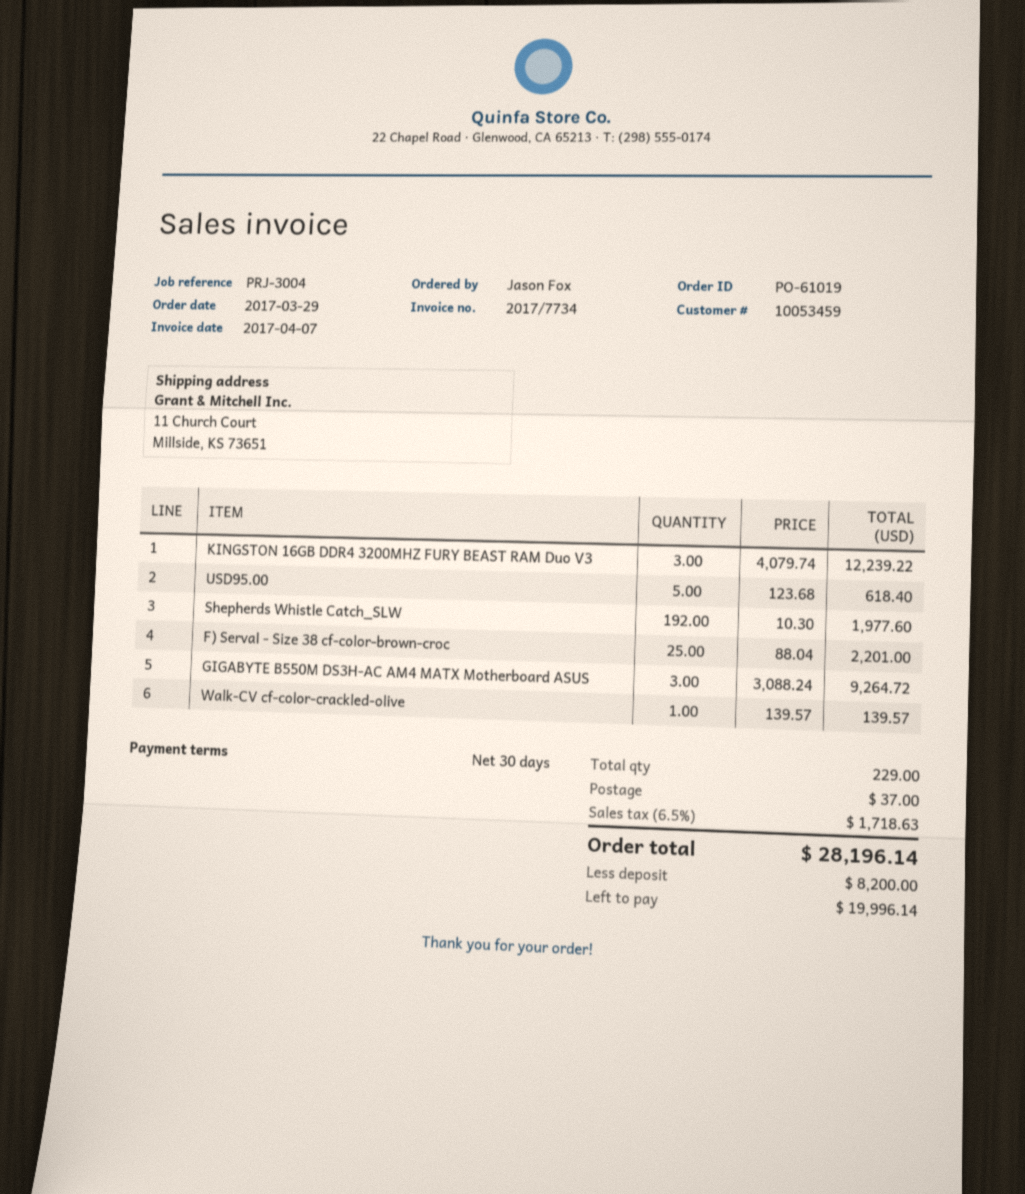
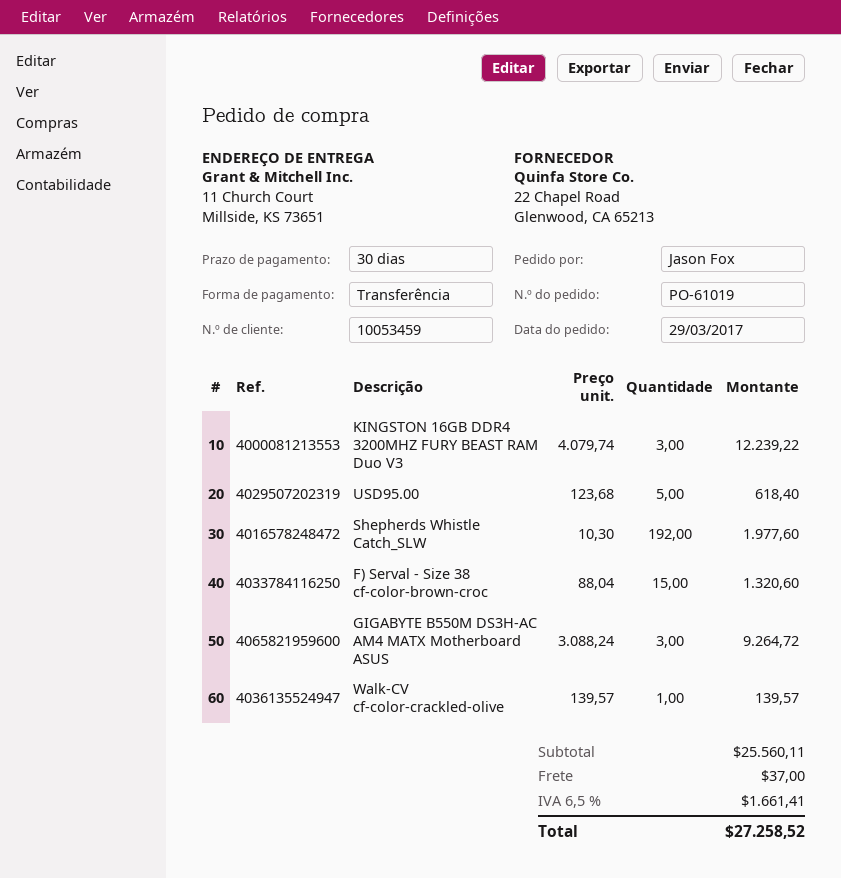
F) Serval - Size 38 cf-color-brown-croc: 25 x 88.04 = 2201.00 -> 15 x 88.04 = 1320.60
tax: 6.5% = 1718.63 -> 6.5% = 1661.41
total: 28196.14 -> 27258.52

